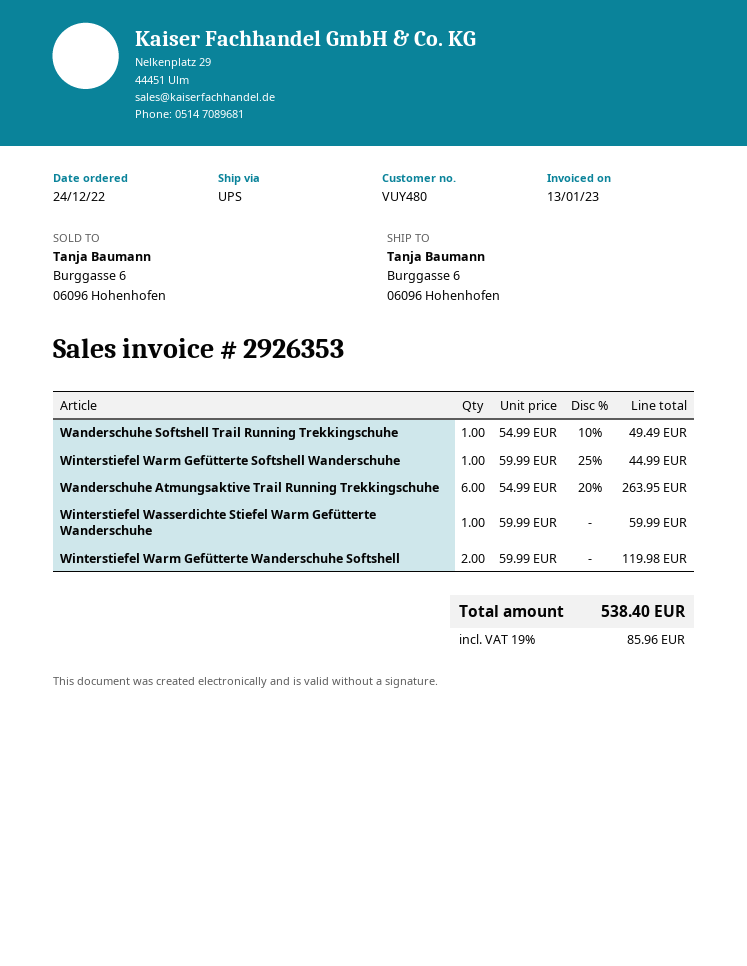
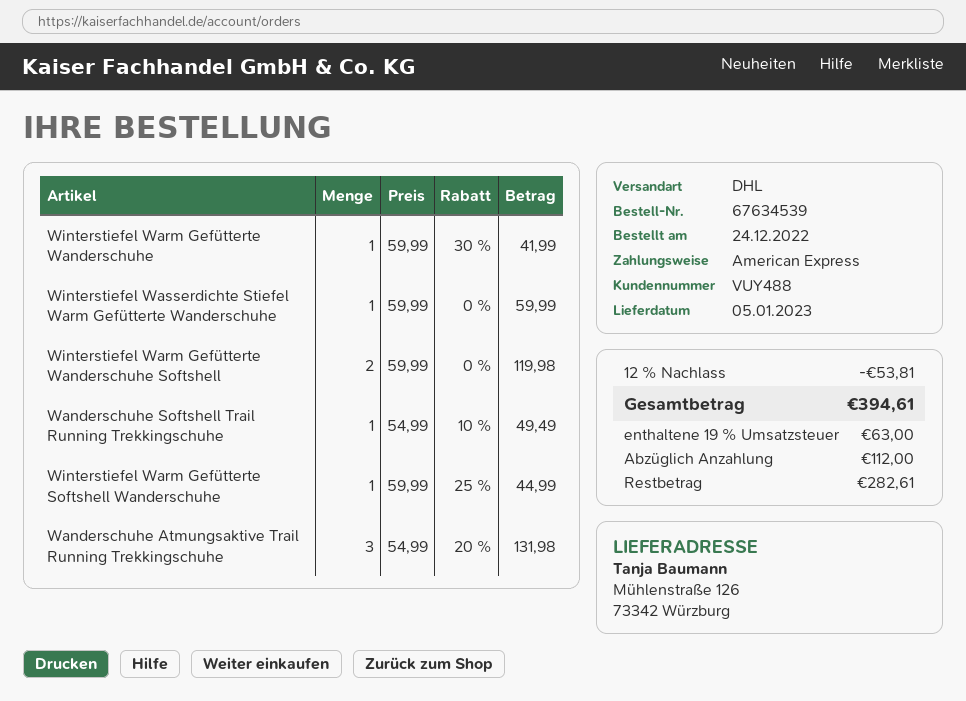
customer number: VUY480 -> VUY488
shipping method: UPS -> DHL
ship to: Burggasse 6, 06096 Hohenhofen -> Mühlenstraße 126, 73342 Würzburg
Wanderschuhe Atmungsaktive Trail Running Trekkingschuhe: 6 x 54.99 - 20% = 263.95 -> 3 x 54.99 - 20% = 131.98
Winterstiefel Warm Gefütterte Wanderschuhe: none -> 1 x 59.99 - 30% = 41.99
discount: none -> 12% = 53.81
tax: 19% = 85.96 -> 19% = 63.00
total: 538.40 -> 394.61

